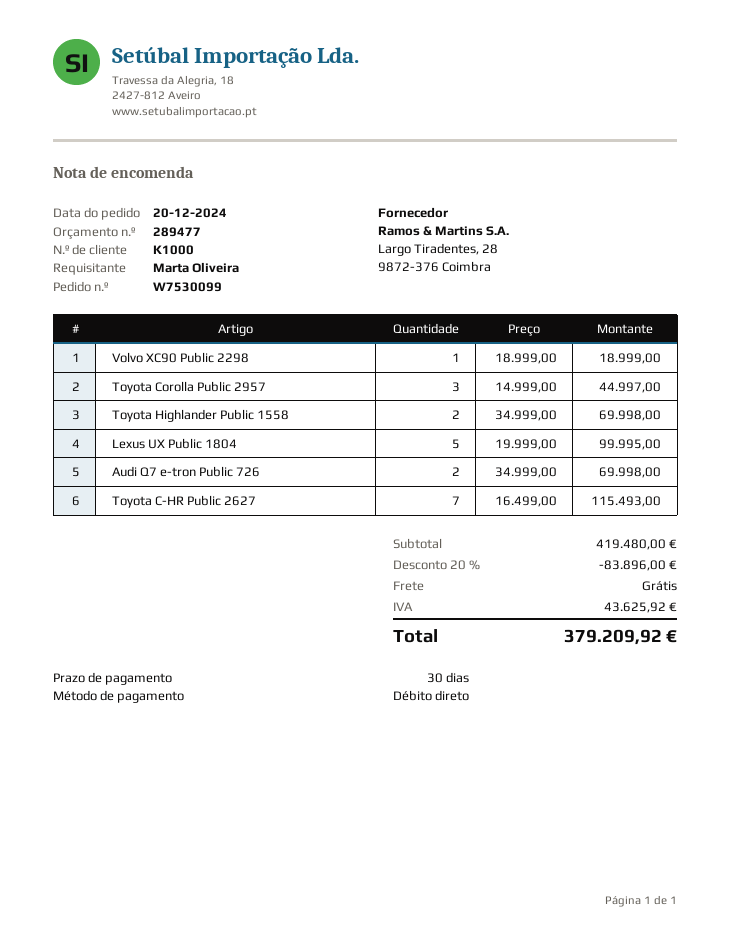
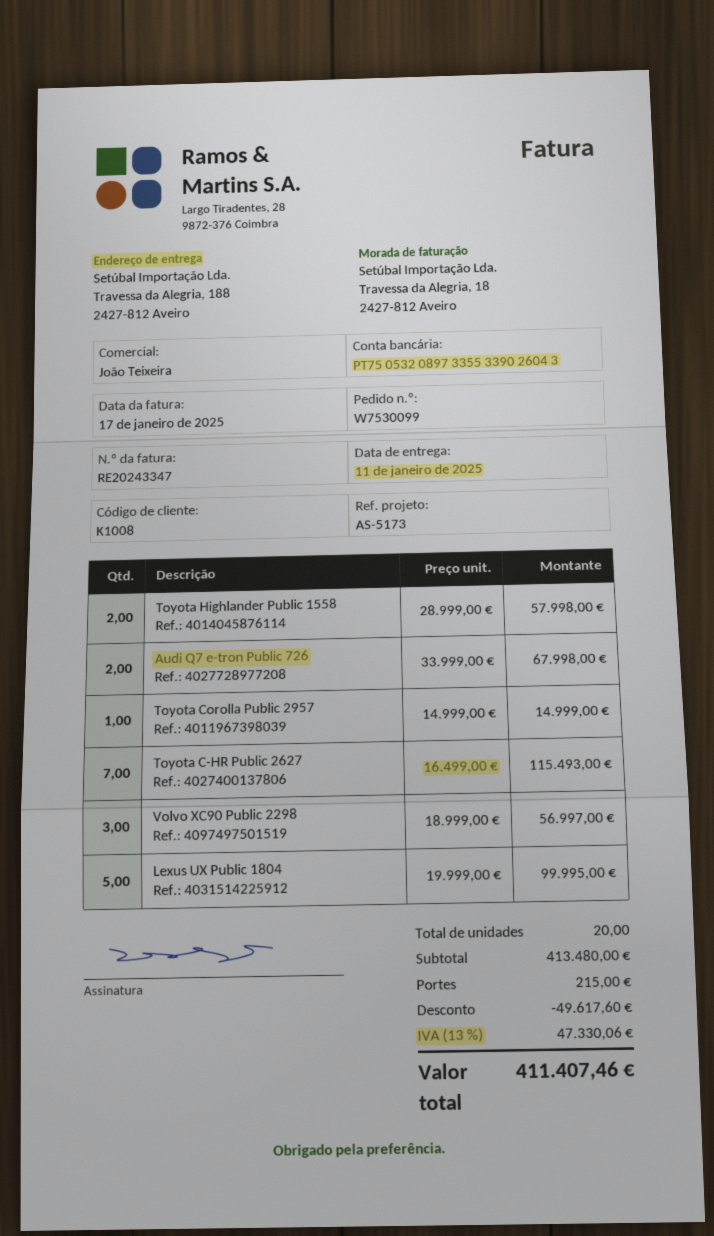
customer number: K1000 -> K1008
Volvo XC90 Public 2298: 1 x 18999.00 = 18999.00 -> 3 x 18999.00 = 56997.00
Toyota Corolla Public 2957: 3 x 14999.00 = 44997.00 -> 1 x 14999.00 = 14999.00
Toyota Highlander Public 1558: 2 x 34999.00 = 69998.00 -> 2 x 28999.00 = 57998.00
Audi Q7 e-tron Public 726: 2 x 34999.00 = 69998.00 -> 2 x 33999.00 = 67998.00
subtotal: 419480.00 -> 413480.00
discount: 83896.00 -> 49617.60
shipping: 0.00 -> 215.00
tax: 43625.92 -> 47330.06
total: 379209.92 -> 411407.46

